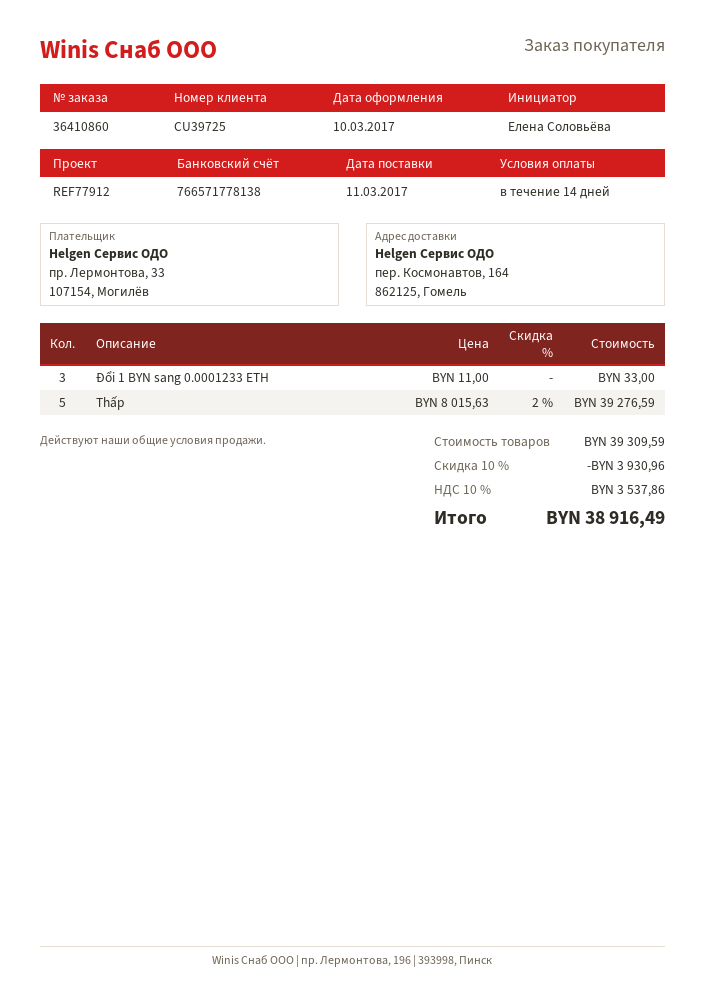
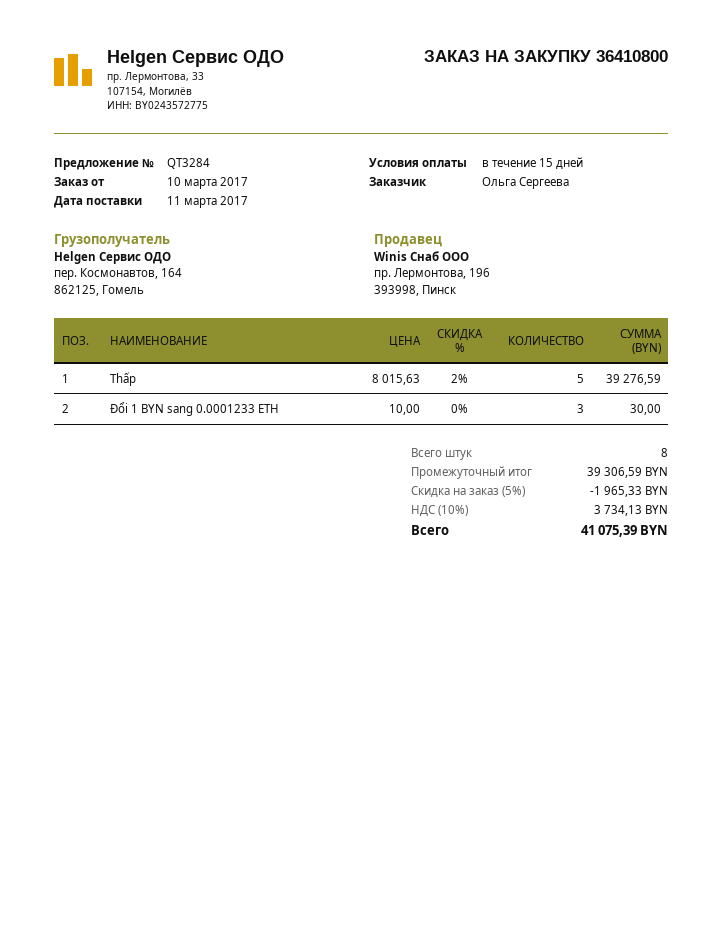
order number: 36410860 -> 36410800
payment terms: 14 days -> 15 days
ordered by: Елена Соловьёва -> Ольга Сергеева
Đổi 1 BYN sang 0.0001233 ETH: 3 x 11.00 = 33.00 -> 3 x 10.00 = 30.00
subtotal: 39309.59 -> 39306.59
discount: 10% = 3930.96 -> 5% = 1965.33
tax: 10% = 3537.86 -> 10% = 3734.13
total: 38916.49 -> 41075.39

